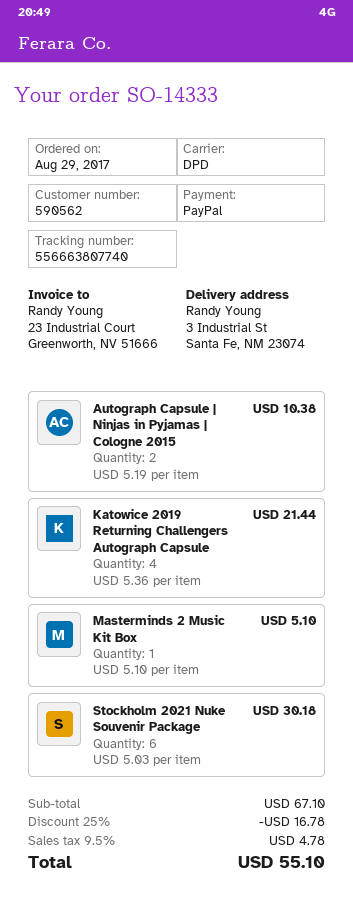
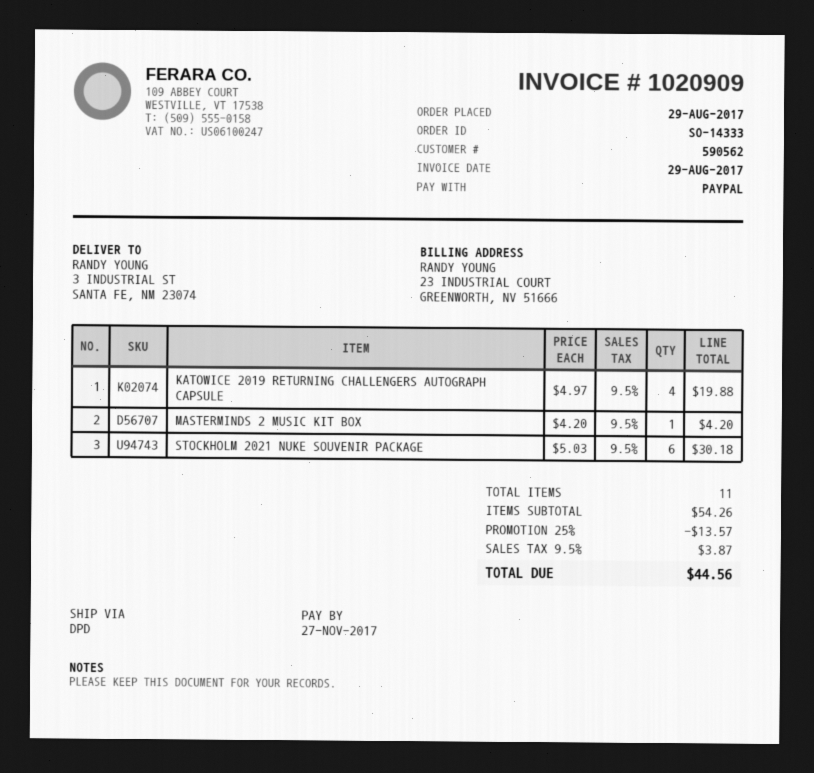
Autograph Capsule | Ninjas in Pyjamas | Cologne 2015: 2 x 5.19 = 10.38 -> none
Katowice 2019 Returning Challengers Autograph Capsule: 4 x 5.36 = 21.44 -> 4 x 4.97 = 19.88
Masterminds 2 Music Kit Box: 1 x 5.10 = 5.10 -> 1 x 4.20 = 4.20
subtotal: 67.10 -> 54.26
discount: 25% = 16.78 -> 25% = 13.57
tax: 9.5% = 4.78 -> 9.5% = 3.87
total: 55.10 -> 44.56

